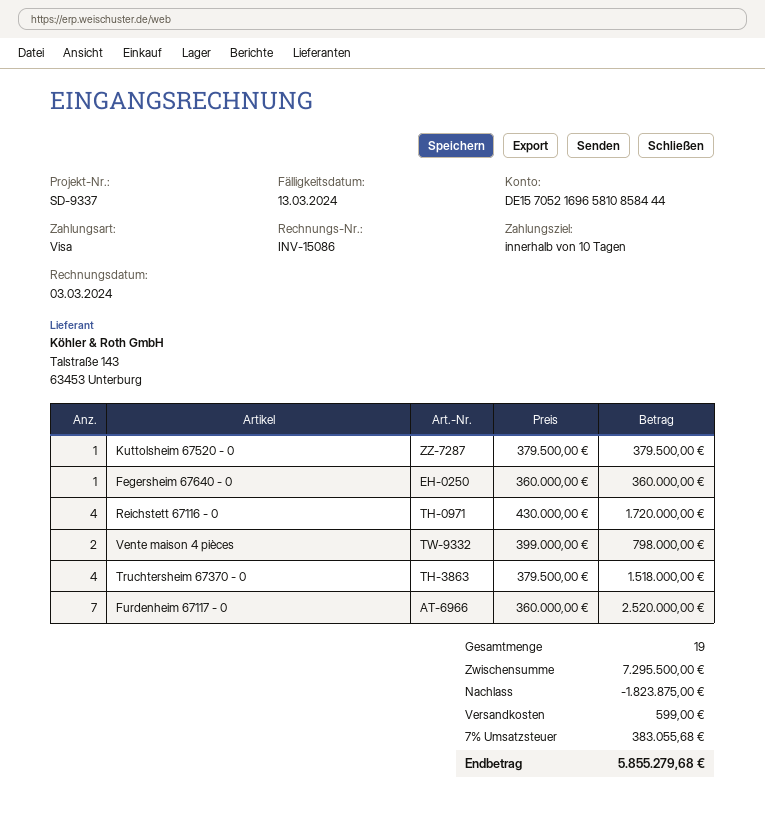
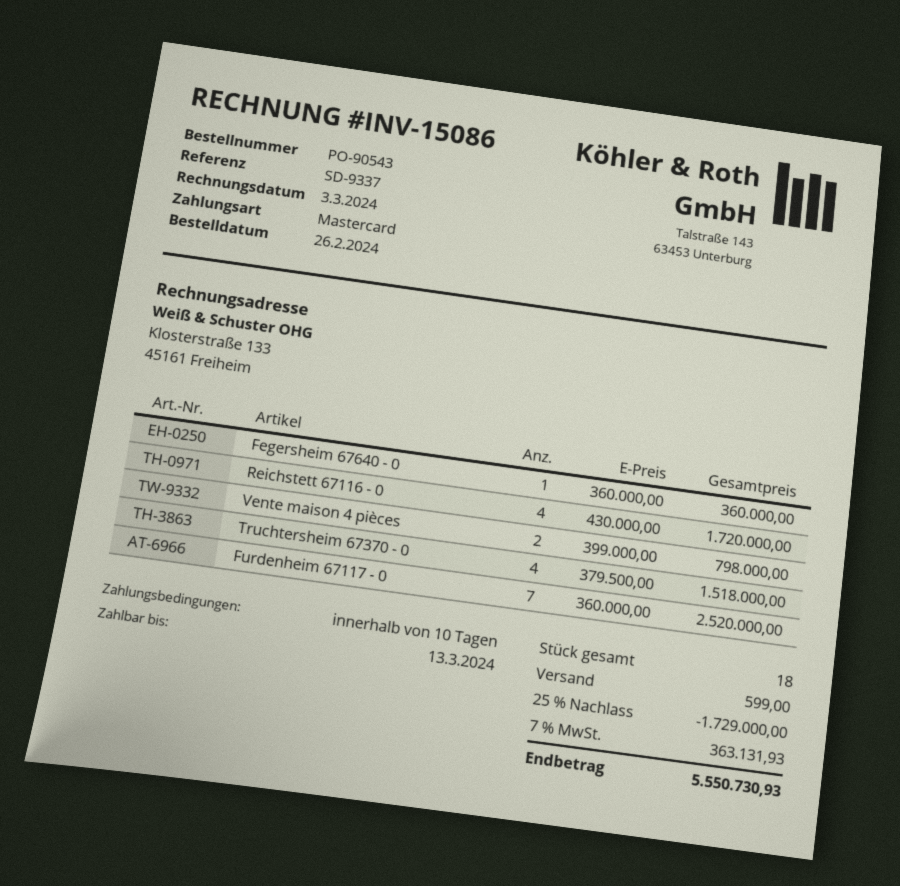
payment method: Visa -> Mastercard
Kuttolsheim 67520 - 0: 1 x 379500.00 = 379500.00 -> none
total quantity: 19 -> 18
discount: 1823875.00 -> 1729000.00
tax: 7% = 383055.68 -> 7% = 363131.93
total: 5855279.68 -> 5550730.93

